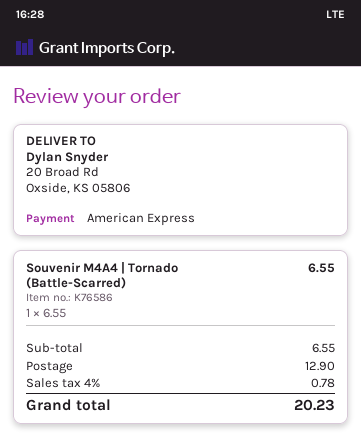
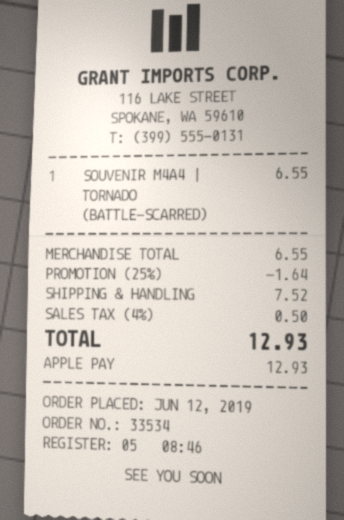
payment method: American Express -> Apple Pay
discount: none -> 25% = 1.64
shipping: 12.90 -> 7.52
tax: 4% = 0.78 -> 4% = 0.50
total: 20.23 -> 12.93

